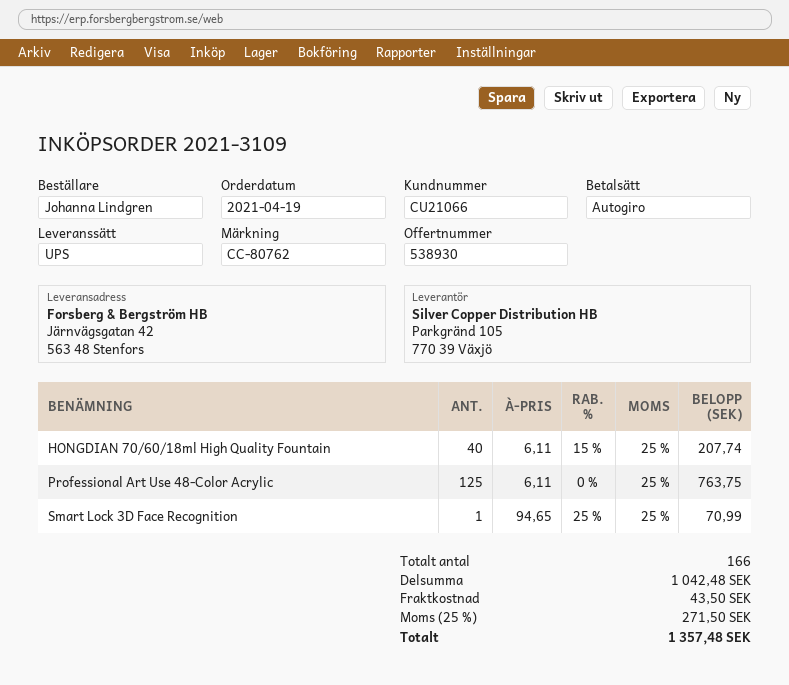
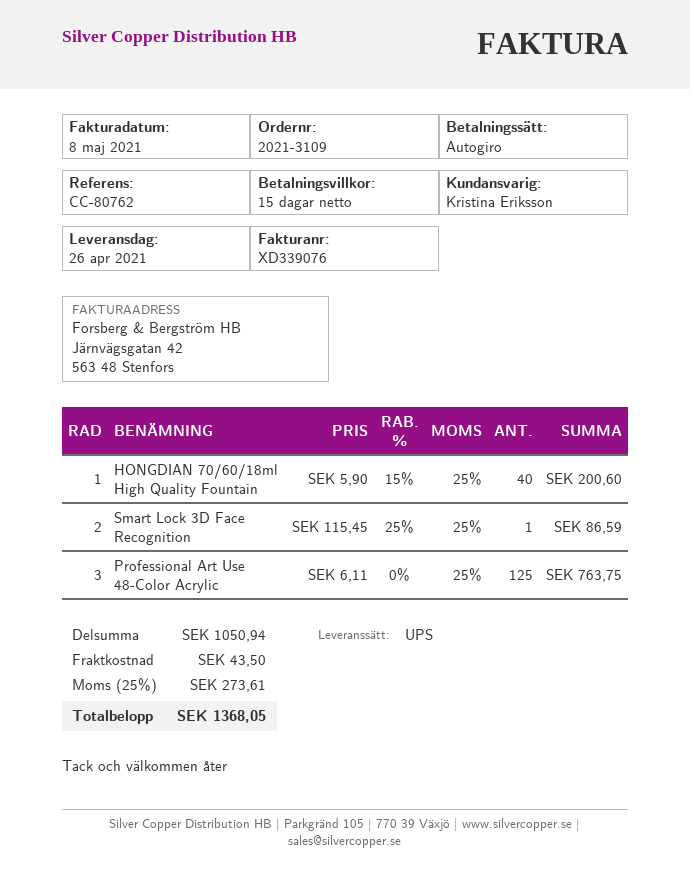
HONGDIAN 70/60/18ml High Quality Fountain: 40 x 6.11 - 15% = 207.74 -> 40 x 5.90 - 15% = 200.60
Smart Lock 3D Face Recognition: 1 x 94.65 - 25% = 70.99 -> 1 x 115.45 - 25% = 86.59
subtotal: 1042.48 -> 1050.94
tax: 25% = 271.50 -> 25% = 273.61
total: 1357.48 -> 1368.05

